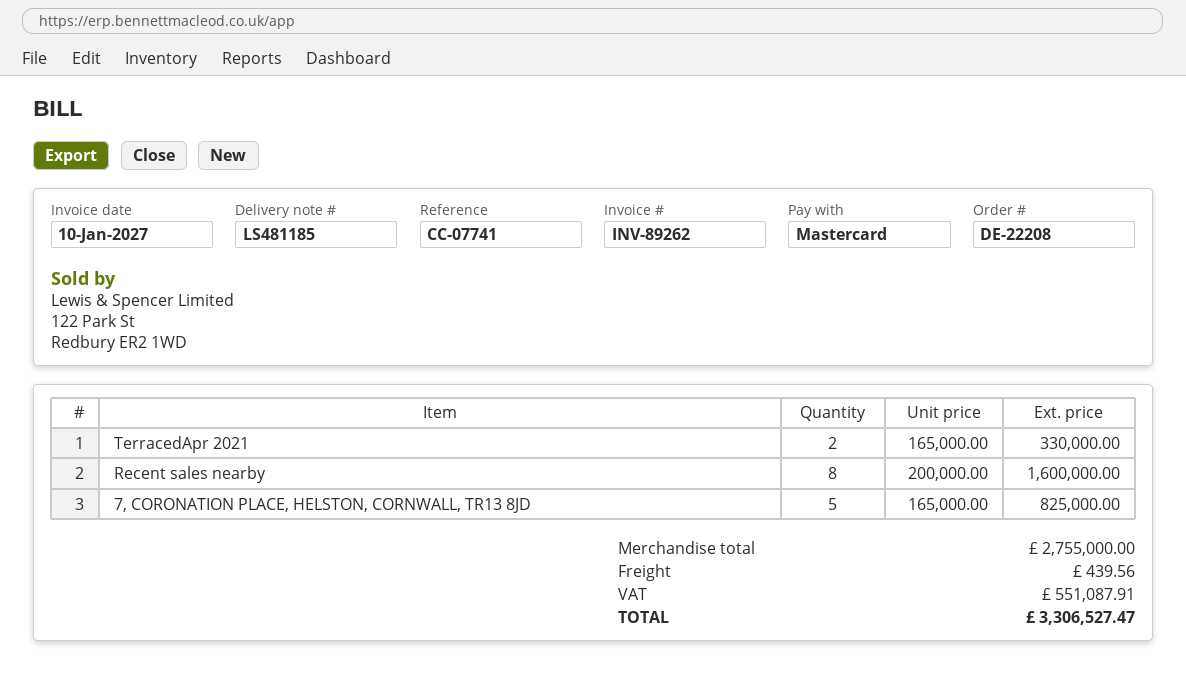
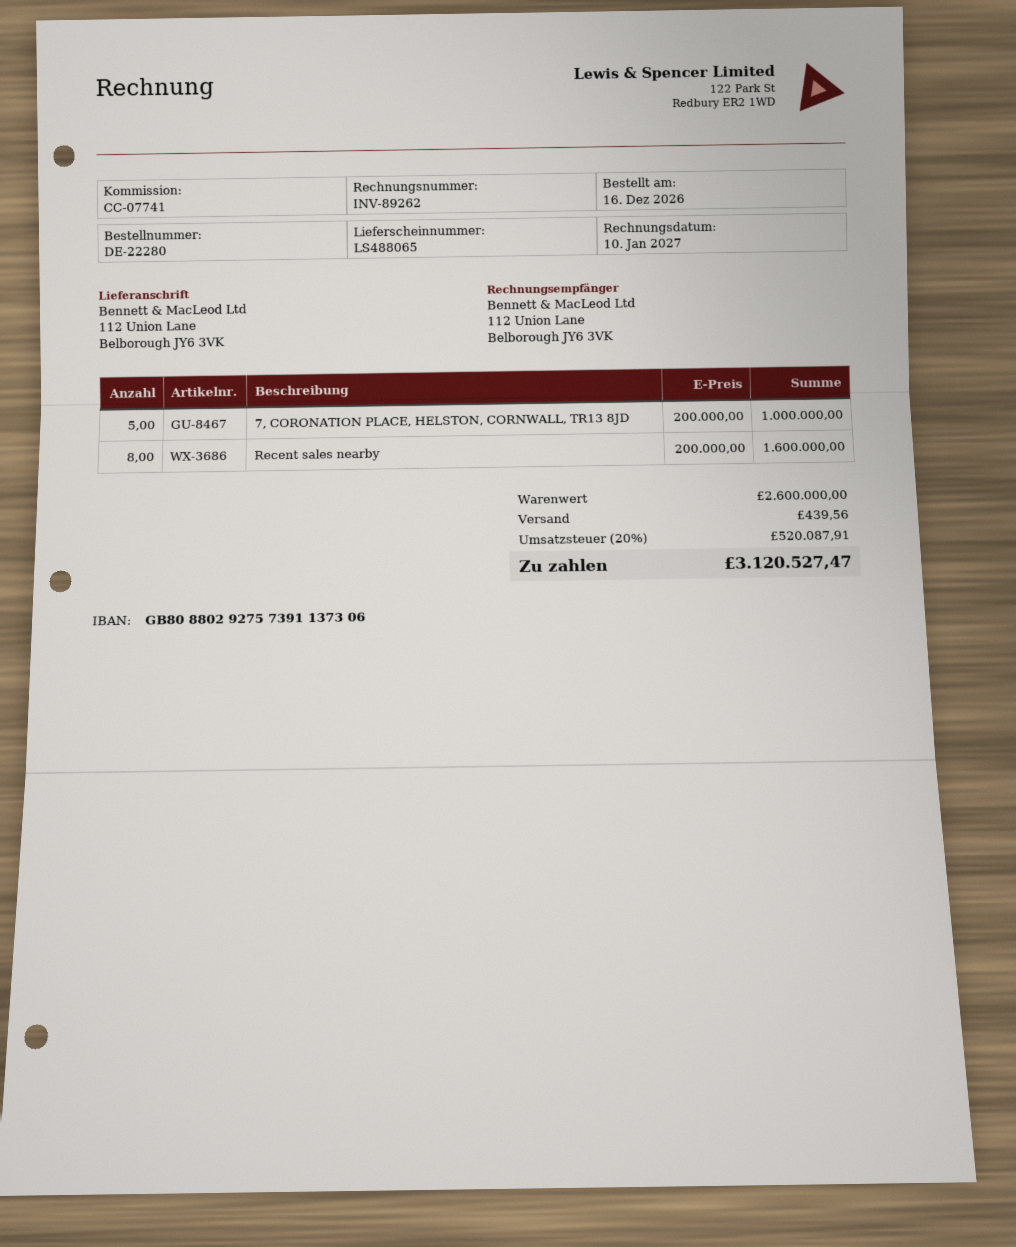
order number: DE-22208 -> DE-22280
delivery note number: LS481185 -> LS488065
TerracedApr 2021: 2 x 165000.00 = 330000.00 -> none
7, CORONATION PLACE, HELSTON, CORNWALL, TR13 8JD: 5 x 165000.00 = 825000.00 -> 5 x 200000.00 = 1000000.00
subtotal: 2755000.00 -> 2600000.00
tax: 551087.91 -> 520087.91
total: 3306527.47 -> 3120527.47

